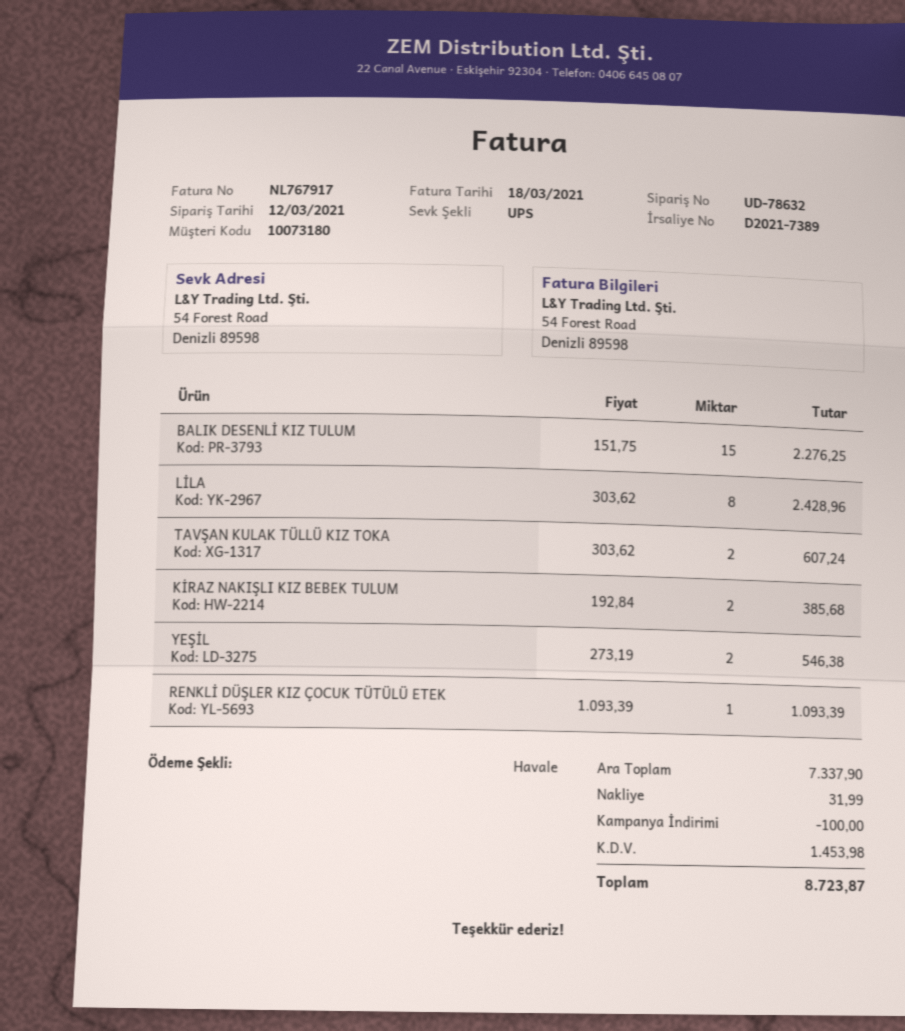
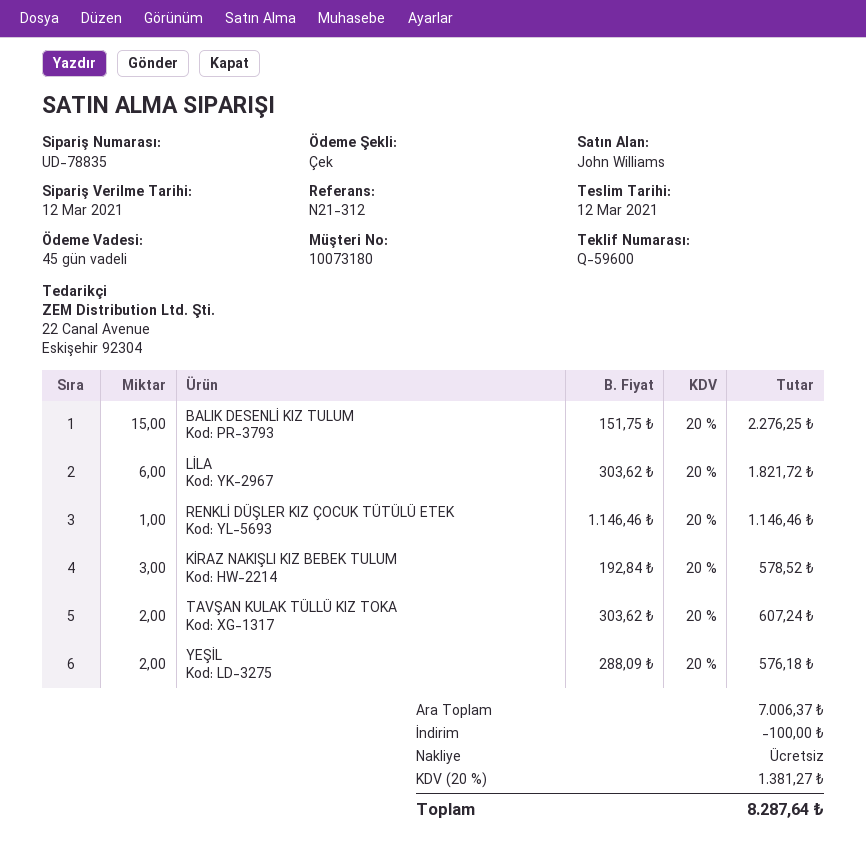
order number: UD-78632 -> UD-78835
payment method: bank transfer -> cheque
LİLA: 8 x 303.62 = 2428.96 -> 6 x 303.62 = 1821.72
KİRAZ NAKIŞLI KIZ BEBEK TULUM: 2 x 192.84 = 385.68 -> 3 x 192.84 = 578.52
YEŞİL: 2 x 273.19 = 546.38 -> 2 x 288.09 = 576.18
RENKLİ DÜŞLER KIZ ÇOCUK TÜTÜLÜ ETEK: 1 x 1093.39 = 1093.39 -> 1 x 1146.46 = 1146.46
subtotal: 7337.90 -> 7006.37
shipping: 31.99 -> 0.00
tax: 1453.98 -> 1381.27
total: 8723.87 -> 8287.64

